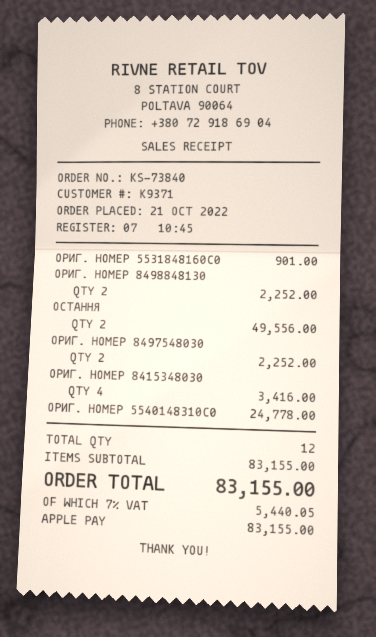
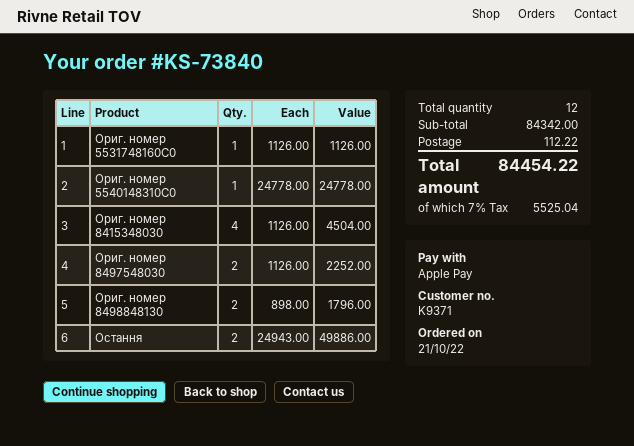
ОРИГ. НОМЕР 5531848160C0: 1 for 901.00 -> none
ОРИГ. НОМЕР 8498848130: 2 for 2252.00 -> 2 for 1796.00
ОСТАННЯ: 2 for 49556.00 -> 2 for 49886.00
ОРИГ. НОМЕР 8415348030: 4 for 3416.00 -> 4 for 4504.00
Ориг. номер 5531748160C0: none -> 1 for 1126.00
subtotal: 83155.00 -> 84342.00
shipping: none -> 112.22
tax: 7% = 5440.05 -> 7% = 5525.04
total: 83155.00 -> 84454.22

